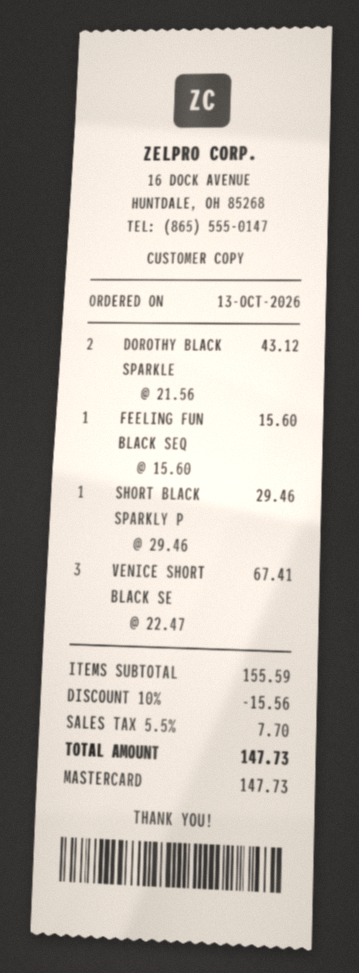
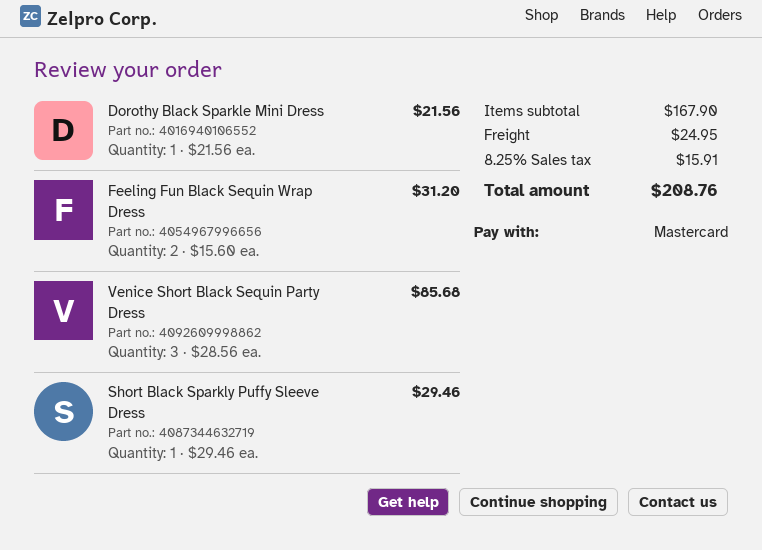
DOROTHY BLACK SPARKLE: 2 x 21.56 = 43.12 -> 1 x 21.56 = 21.56
FEELING FUN BLACK SEQ: 1 x 15.60 = 15.60 -> 2 x 15.60 = 31.20
VENICE SHORT BLACK SE: 3 x 22.47 = 67.41 -> 3 x 28.56 = 85.68
subtotal: 155.59 -> 167.90
discount: 10% = 15.56 -> none
shipping: none -> 24.95
tax: 5.5% = 7.70 -> 8.25% = 15.91
total: 147.73 -> 208.76

